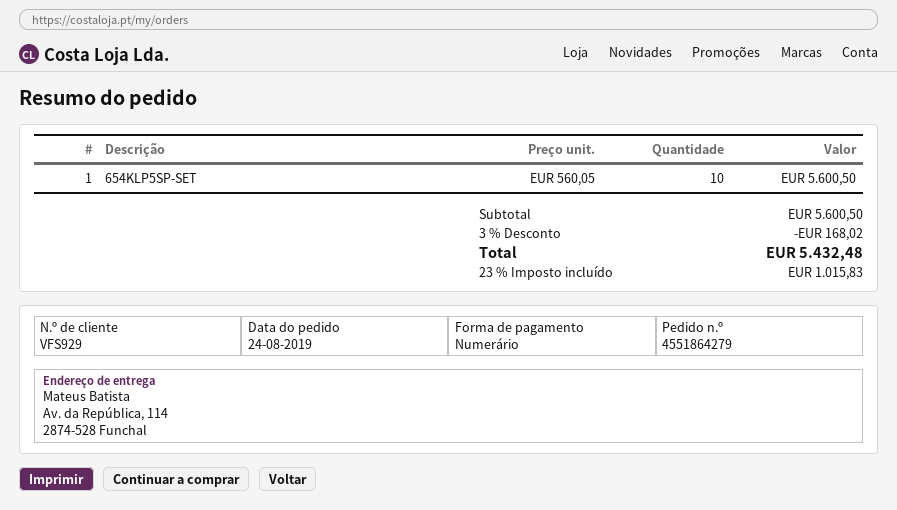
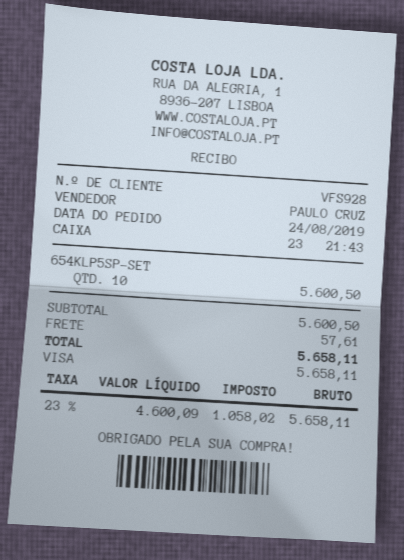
customer number: VFS929 -> VFS928
payment method: cash -> Visa
discount: 3% = 168.02 -> none
shipping: none -> 57.61
tax: 23% = 1015.83 -> 23% = 1058.02
total: 5432.48 -> 5658.11

